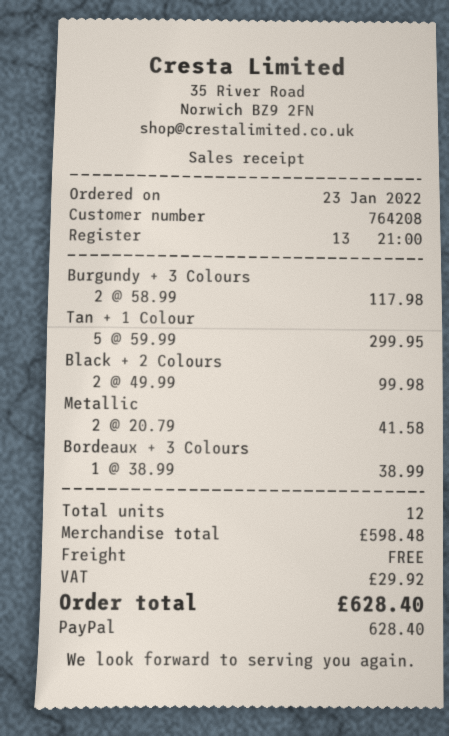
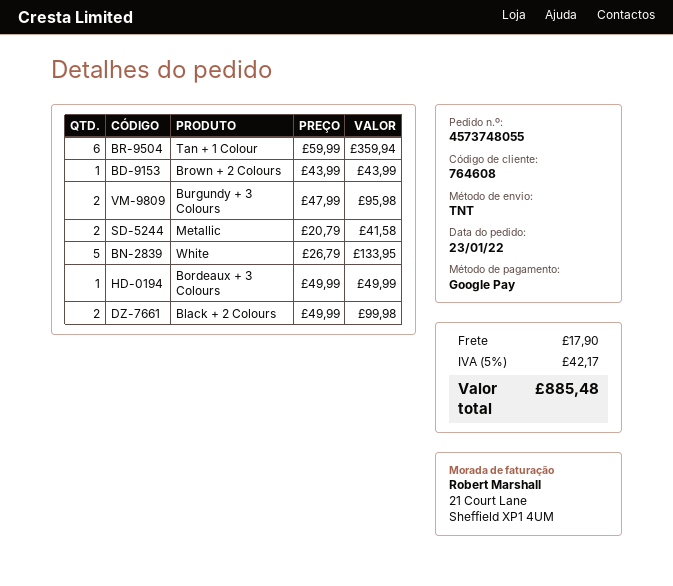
customer number: 764208 -> 764608
payment method: PayPal -> Google Pay
Burgundy + 3 Colours: 2 x 58.99 = 117.98 -> 2 x 47.99 = 95.98
Tan + 1 Colour: 5 x 59.99 = 299.95 -> 6 x 59.99 = 359.94
Bordeaux + 3 Colours: 1 x 38.99 = 38.99 -> 1 x 49.99 = 49.99
Brown + 2 Colours: none -> 1 x 43.99 = 43.99
White: none -> 5 x 26.79 = 133.95
shipping: 0.00 -> 17.90
tax: 29.92 -> 42.17
total: 628.40 -> 885.48

